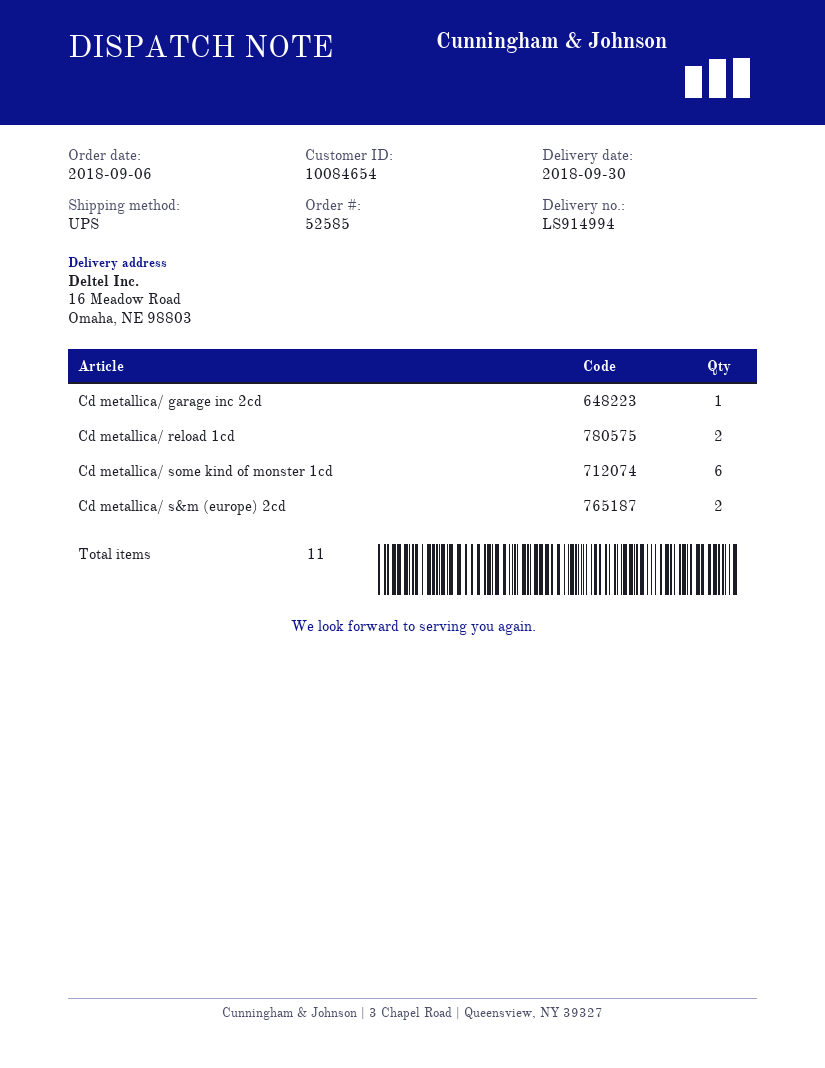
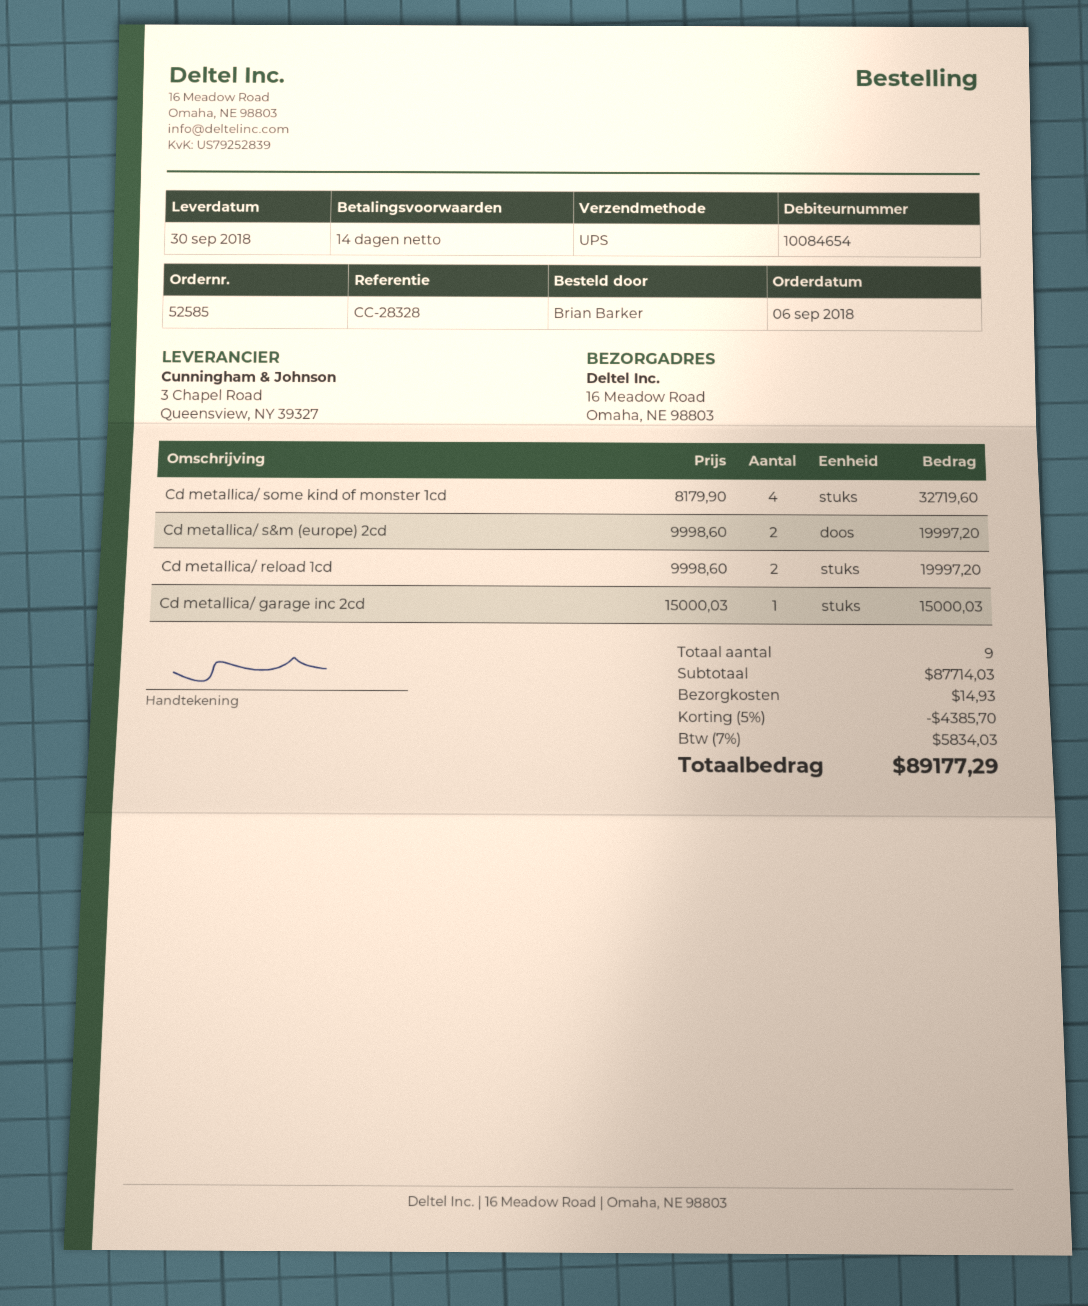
Cd metallica/ some kind of monster 1cd: 6 -> 4
total quantity: 11 -> 9

